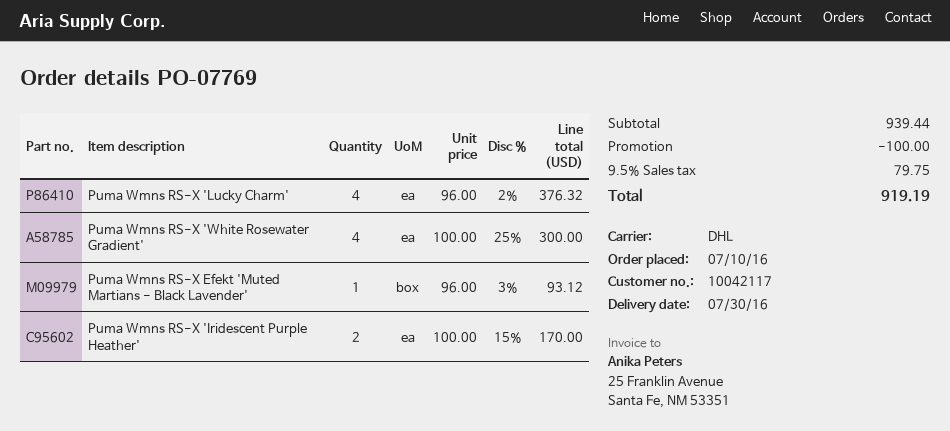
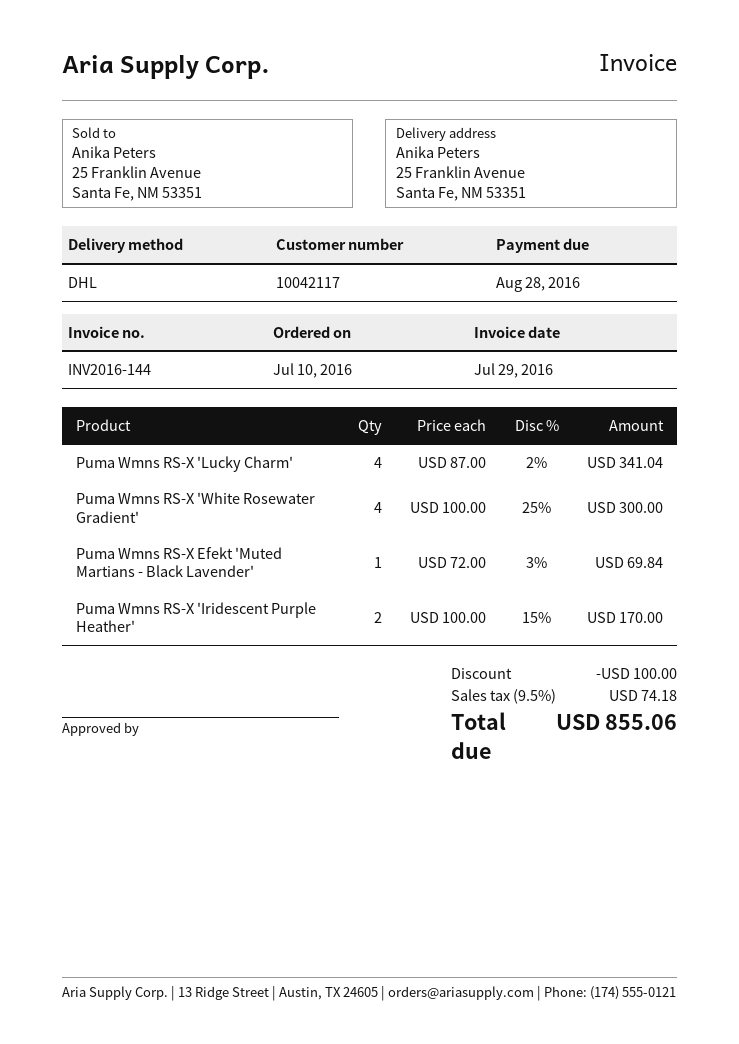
Puma Wmns RS-X 'Lucky Charm': 4 x 96.00 - 2% = 376.32 -> 4 x 87.00 - 2% = 341.04
Puma Wmns RS-X Efekt 'Muted Martians - Black Lavender': 1 x 96.00 - 3% = 93.12 -> 1 x 72.00 - 3% = 69.84
tax: 9.5% = 79.75 -> 9.5% = 74.18
total: 919.19 -> 855.06

